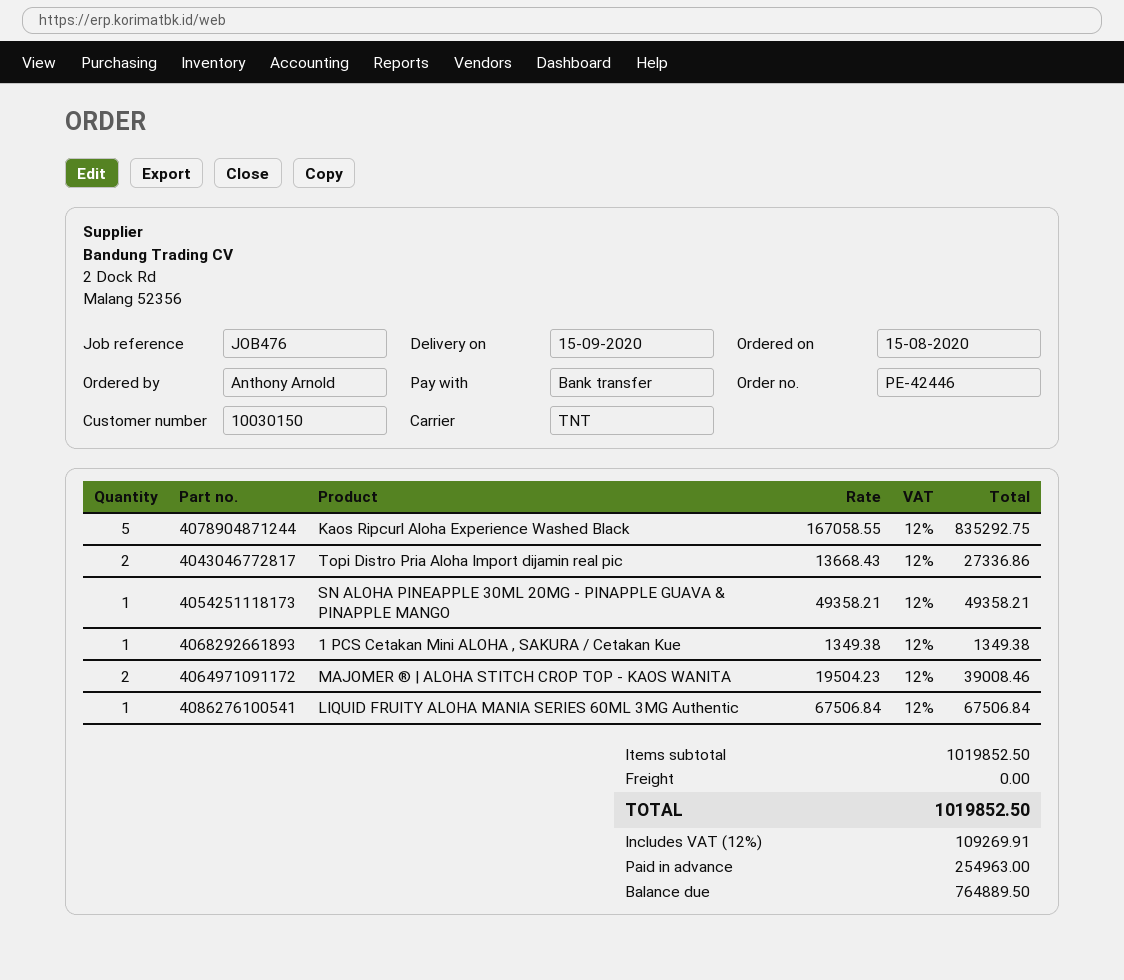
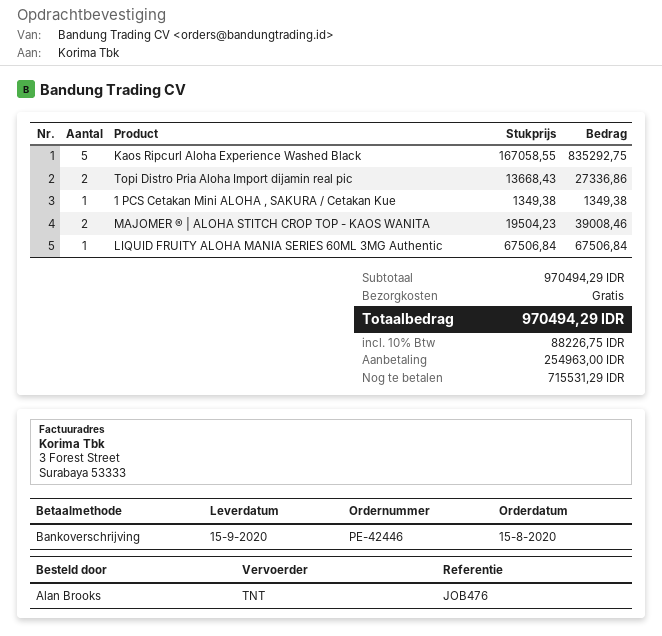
ordered by: Anthony Arnold -> Alan Brooks
SN ALOHA PINEAPPLE 30ML 20MG - PINAPPLE GUAVA & PINAPPLE MANGO: 1 x 49358.21 = 49358.21 -> none
subtotal: 1019852.50 -> 970494.29
tax: 12% = 109269.91 -> 10% = 88226.75
total: 1019852.50 -> 970494.29
balance: 764889.50 -> 715531.29

